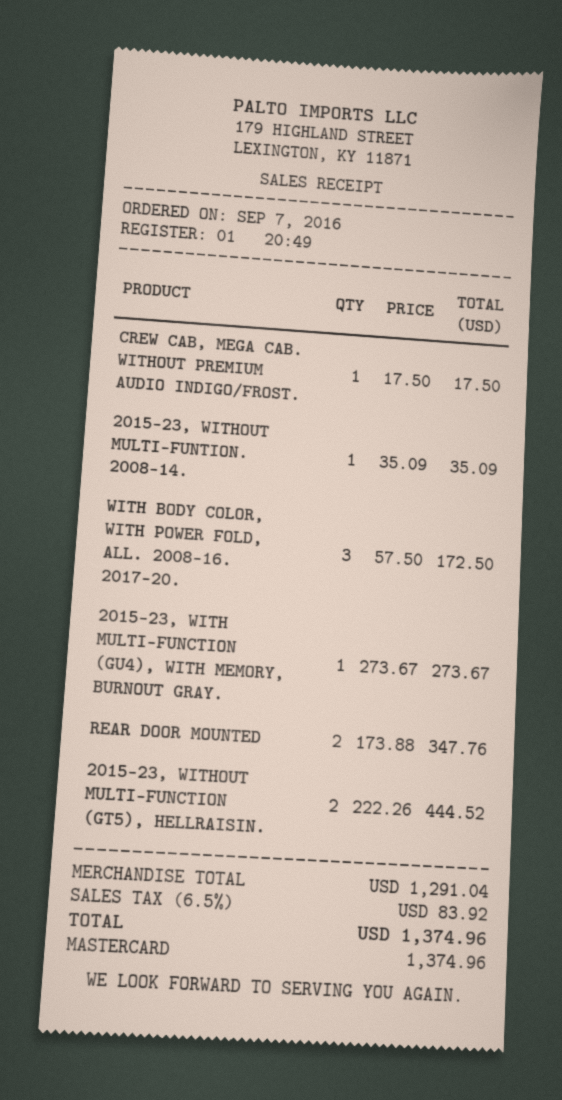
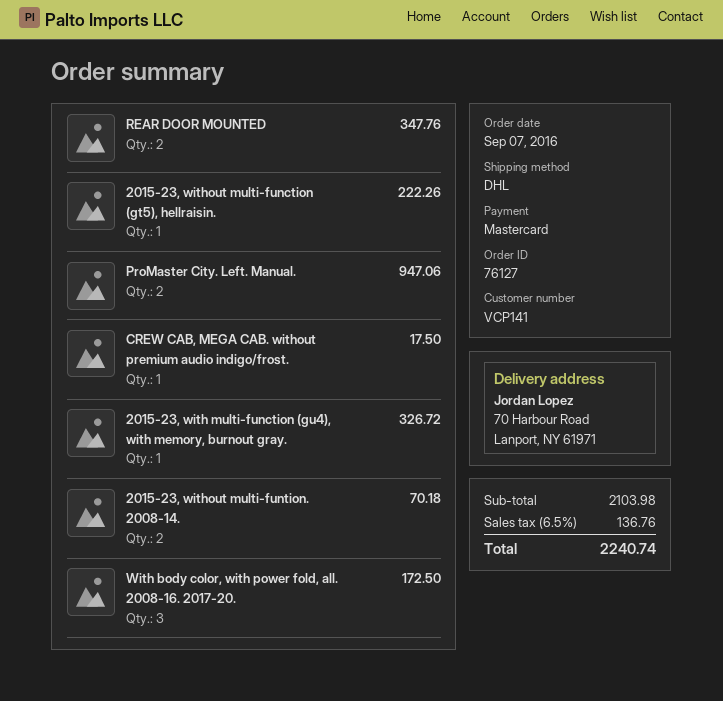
2015-23, WITHOUT MULTI-FUNTION. 2008-14.: 1 for 35.09 -> 2 for 70.18
2015-23, WITH MULTI-FUNCTION (GU4), WITH MEMORY, BURNOUT GRAY.: 1 for 273.67 -> 1 for 326.72
2015-23, WITHOUT MULTI-FUNCTION (GT5), HELLRAISIN.: 2 for 444.52 -> 1 for 222.26
ProMaster City. Left. Manual.: none -> 2 for 947.06
subtotal: 1291.04 -> 2103.98
tax: 6.5% = 83.92 -> 6.5% = 136.76
total: 1374.96 -> 2240.74

